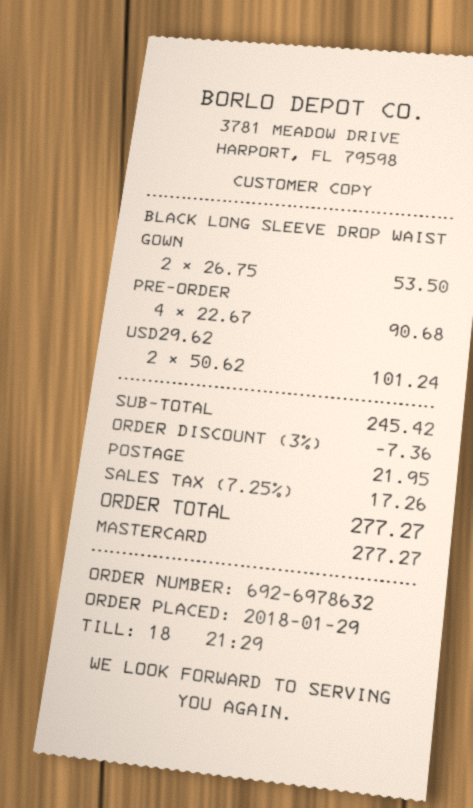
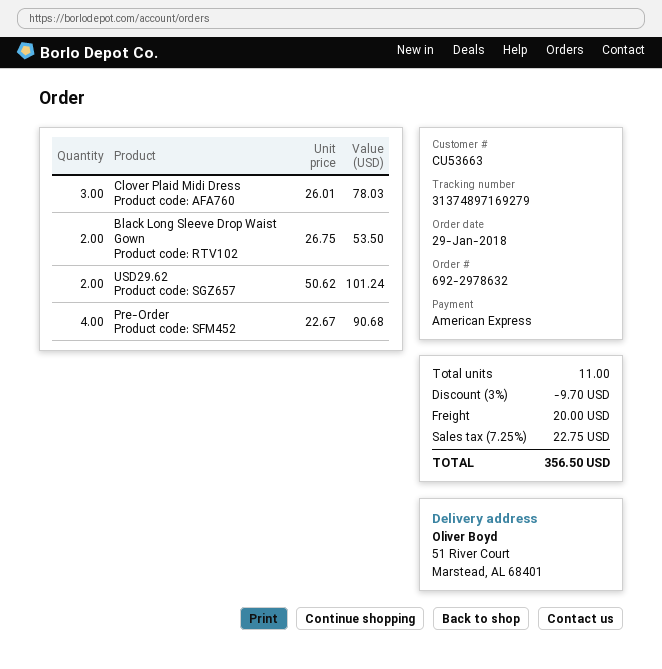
order number: 692-6978632 -> 692-2978632
payment method: Mastercard -> American Express
Clover Plaid Midi Dress: none -> 3 x 26.01 = 78.03
discount: 3% = 7.36 -> 3% = 9.70
shipping: 21.95 -> 20.00
tax: 7.25% = 17.26 -> 7.25% = 22.75
total: 277.27 -> 356.50

